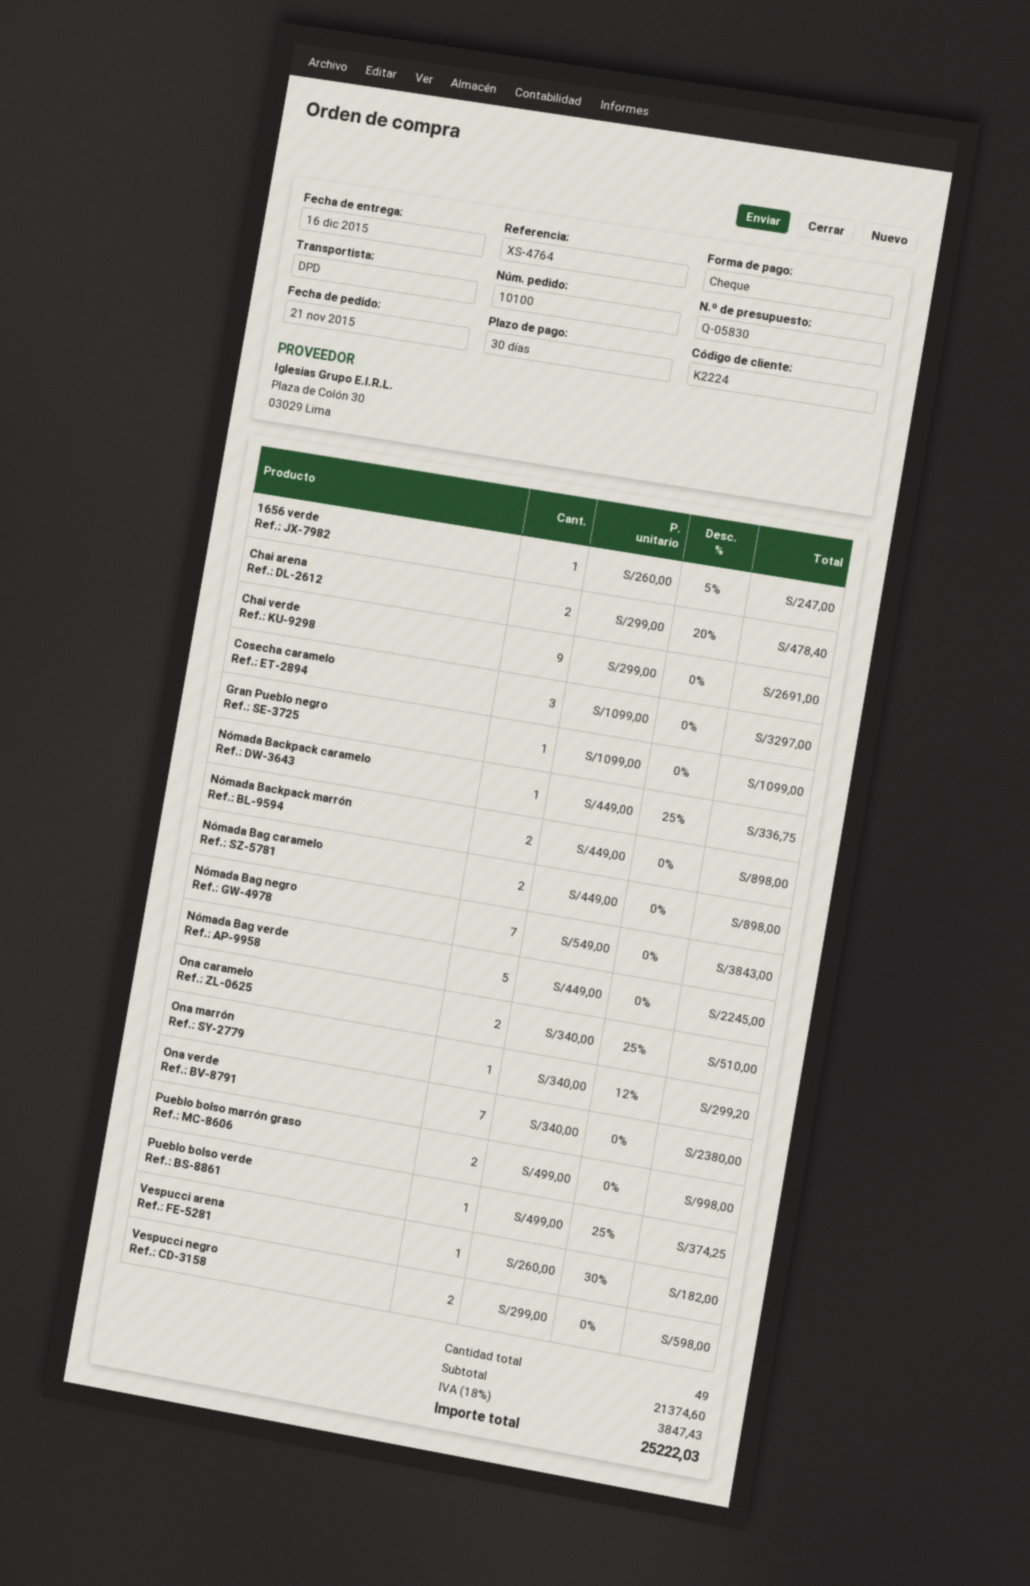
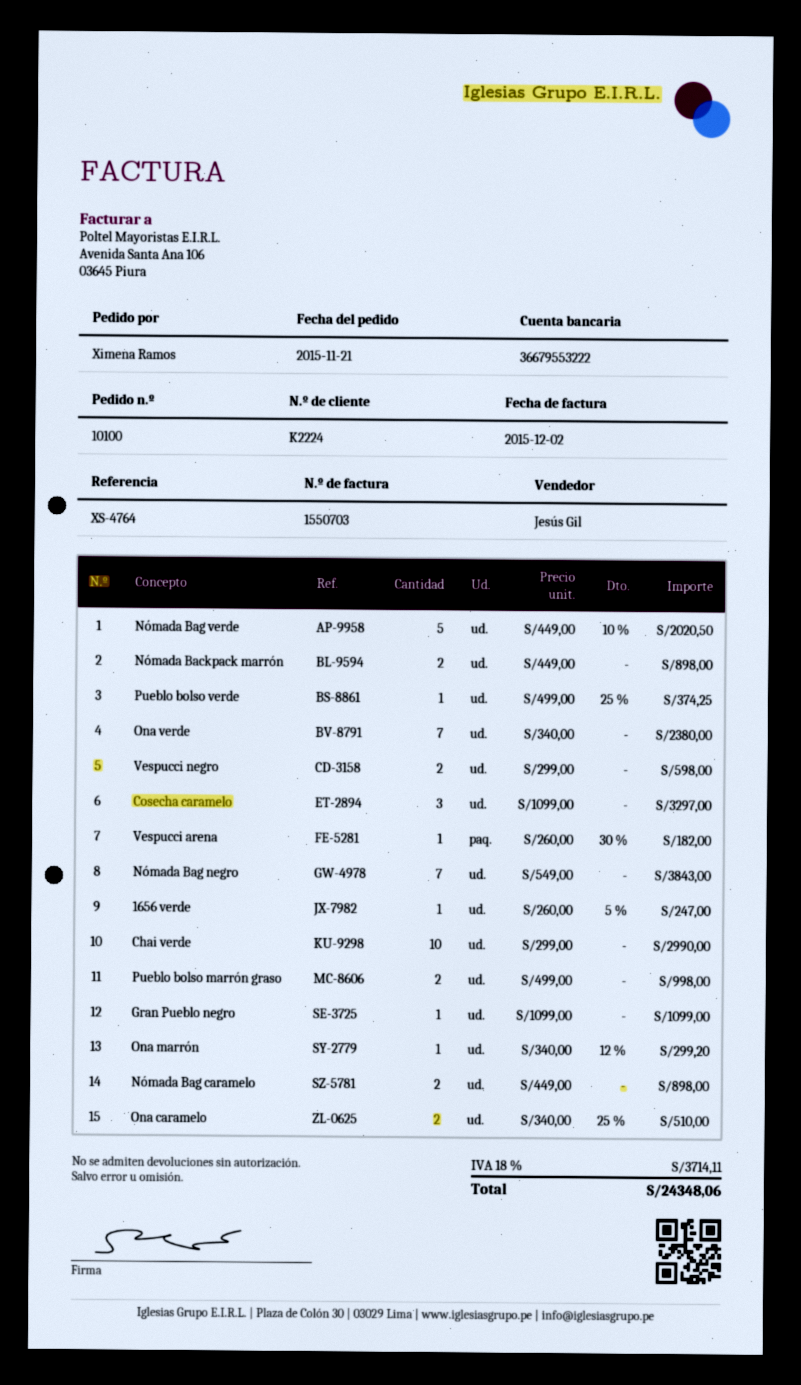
Chai arena: 2 x 299.00 - 20% = 478.40 -> none
Chai verde: 9 x 299.00 = 2691.00 -> 10 x 299.00 = 2990.00
Nómada Backpack caramelo: 1 x 449.00 - 25% = 336.75 -> none
Nómada Bag verde: 5 x 449.00 = 2245.00 -> 5 x 449.00 - 10% = 2020.50
tax: 18% = 3847.43 -> 18% = 3714.11
total: 25222.03 -> 24348.06

